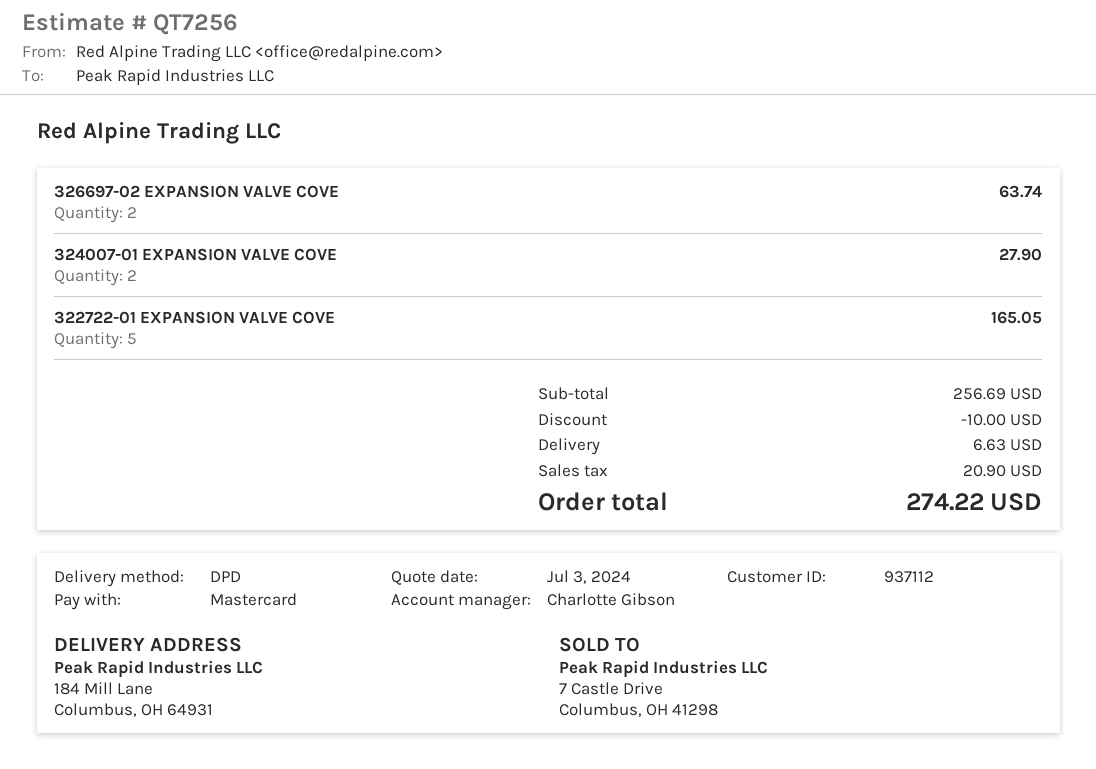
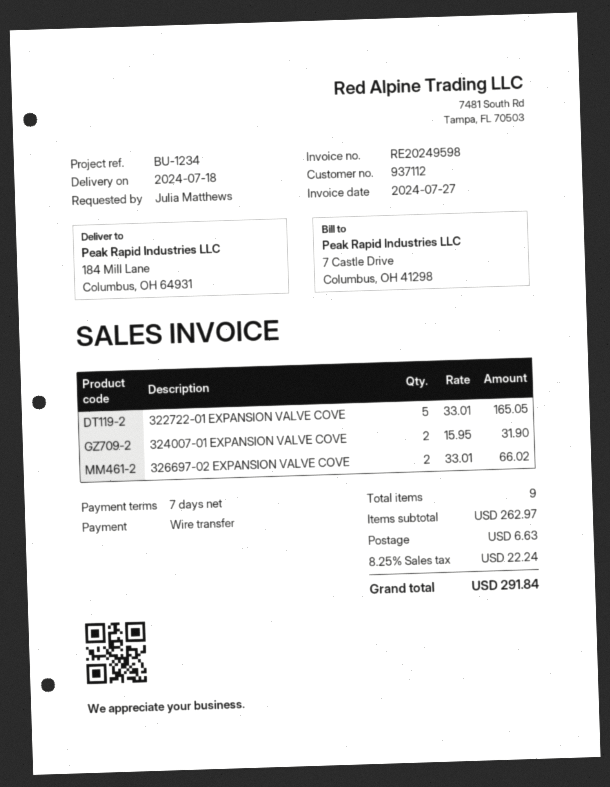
payment method: Mastercard -> bank transfer
326697-02 EXPANSION VALVE COVE: 2 for 63.74 -> 2 for 66.02
324007-01 EXPANSION VALVE COVE: 2 for 27.90 -> 2 for 31.90
subtotal: 256.69 -> 262.97
discount: 10.00 -> none
tax: 20.90 -> 22.24
total: 274.22 -> 291.84

